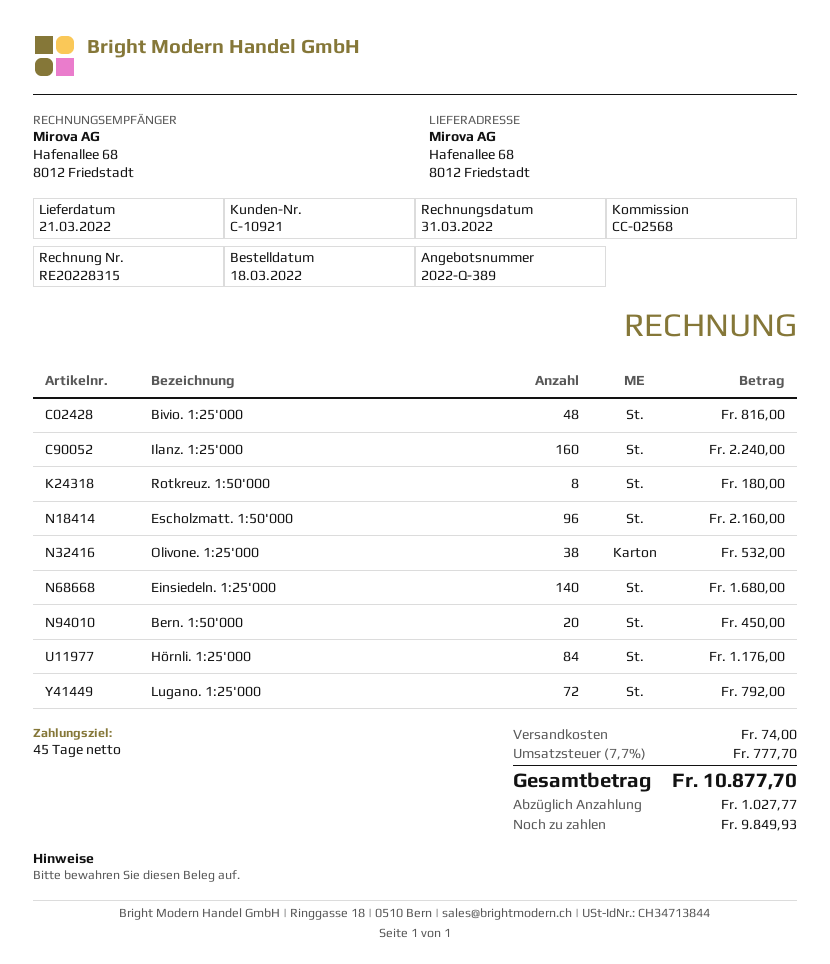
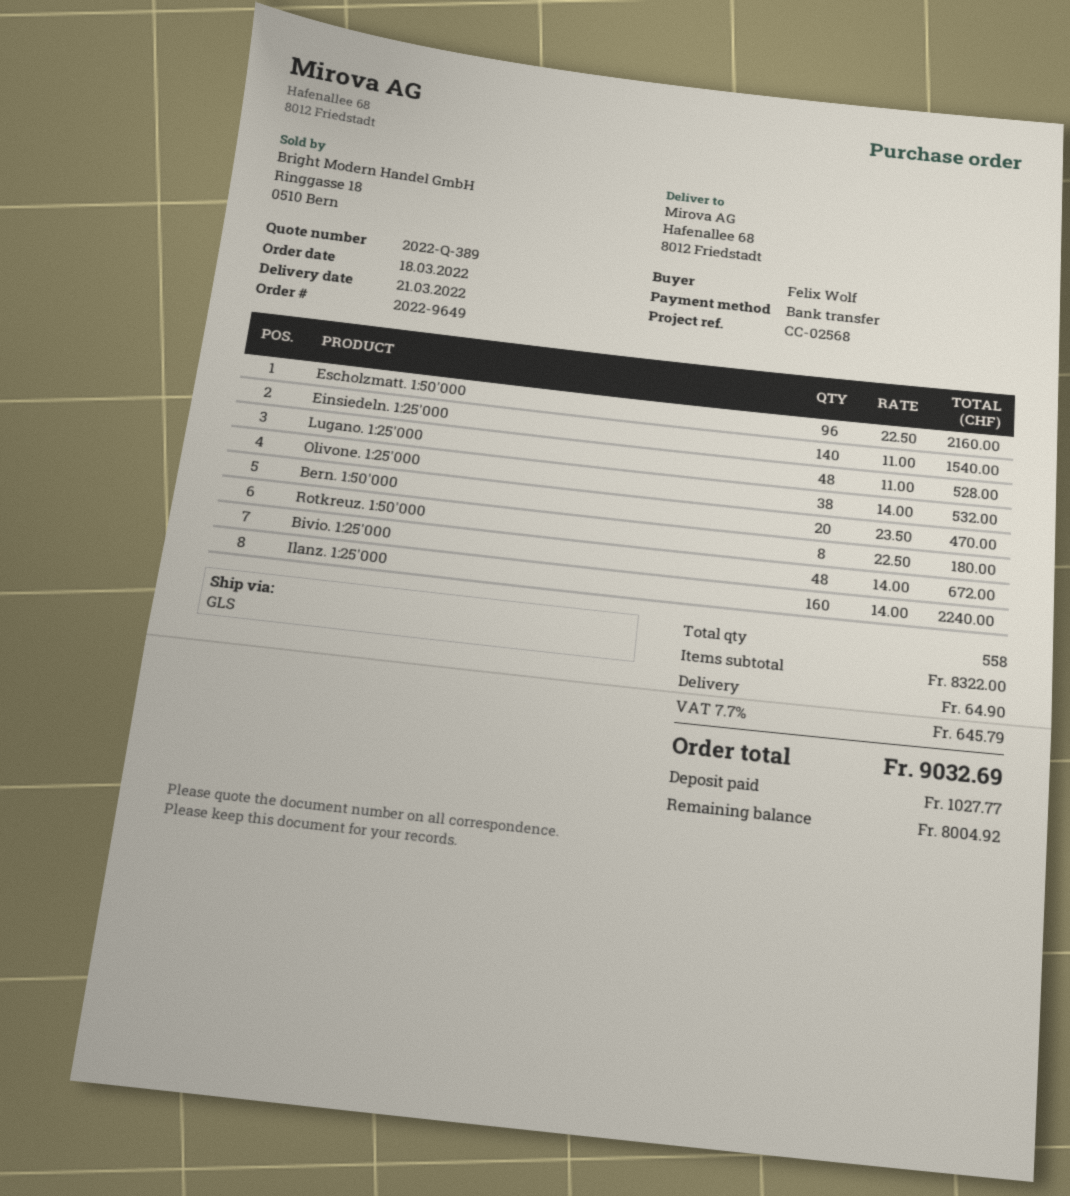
Bivio. 1:25'000: 48 for 816.00 -> 48 for 672.00
Einsiedeln. 1:25'000: 140 for 1680.00 -> 140 for 1540.00
Bern. 1:50'000: 20 for 450.00 -> 20 for 470.00
Hörnli. 1:25'000: 84 for 1176.00 -> none
Lugano. 1:25'000: 72 for 792.00 -> 48 for 528.00
shipping: 74.00 -> 64.90
tax: 7.7% = 777.70 -> 7.7% = 645.79
total: 10877.70 -> 9032.69
balance: 9849.93 -> 8004.92

